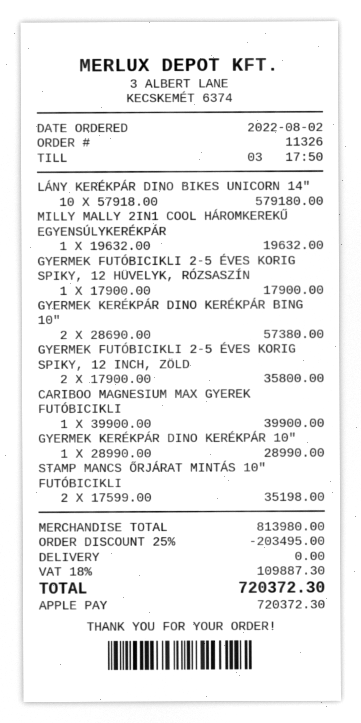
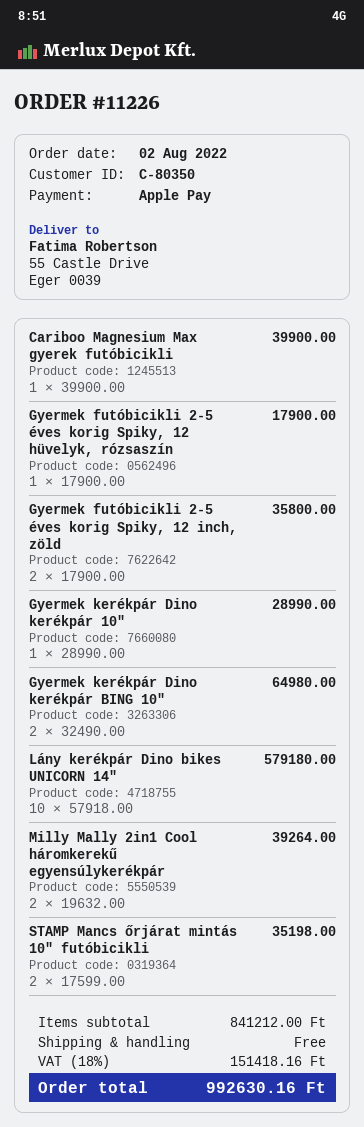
order number: 11326 -> 11226
MILLY MALLY 2IN1 COOL HÁROMKEREKŰ EGYENSÚLYKERÉKPÁR: 1 x 19632.00 = 19632.00 -> 2 x 19632.00 = 39264.00
GYERMEK KERÉKPÁR DINO KERÉKPÁR BING 10": 2 x 28690.00 = 57380.00 -> 2 x 32490.00 = 64980.00
subtotal: 813980.00 -> 841212.00
discount: 25% = 203495.00 -> none
tax: 18% = 109887.30 -> 18% = 151418.16
total: 720372.30 -> 992630.16

